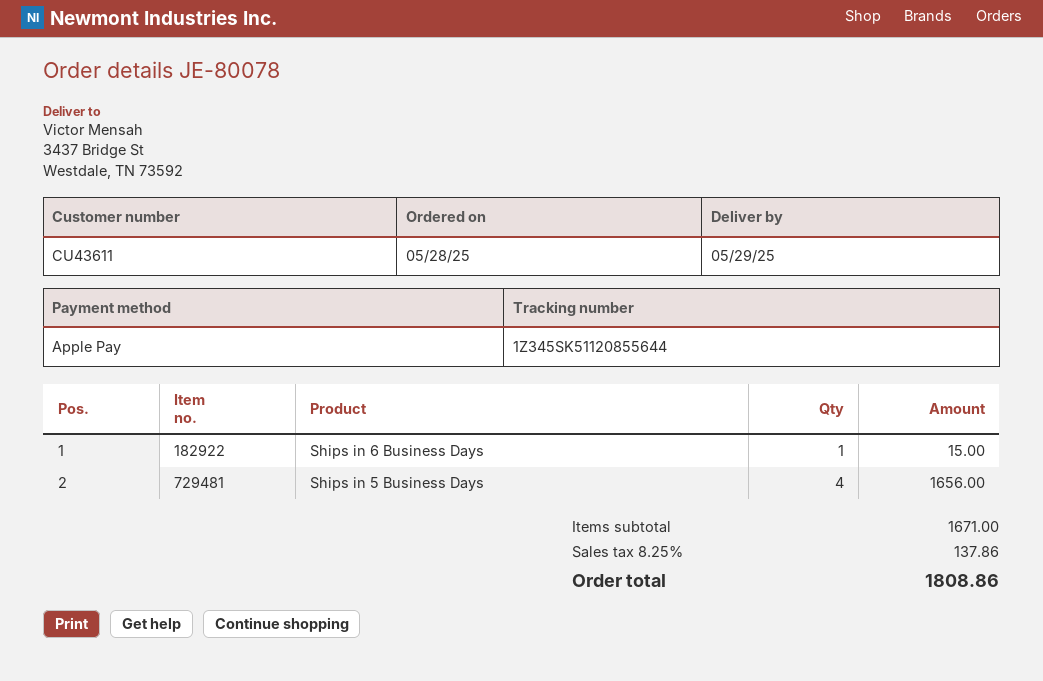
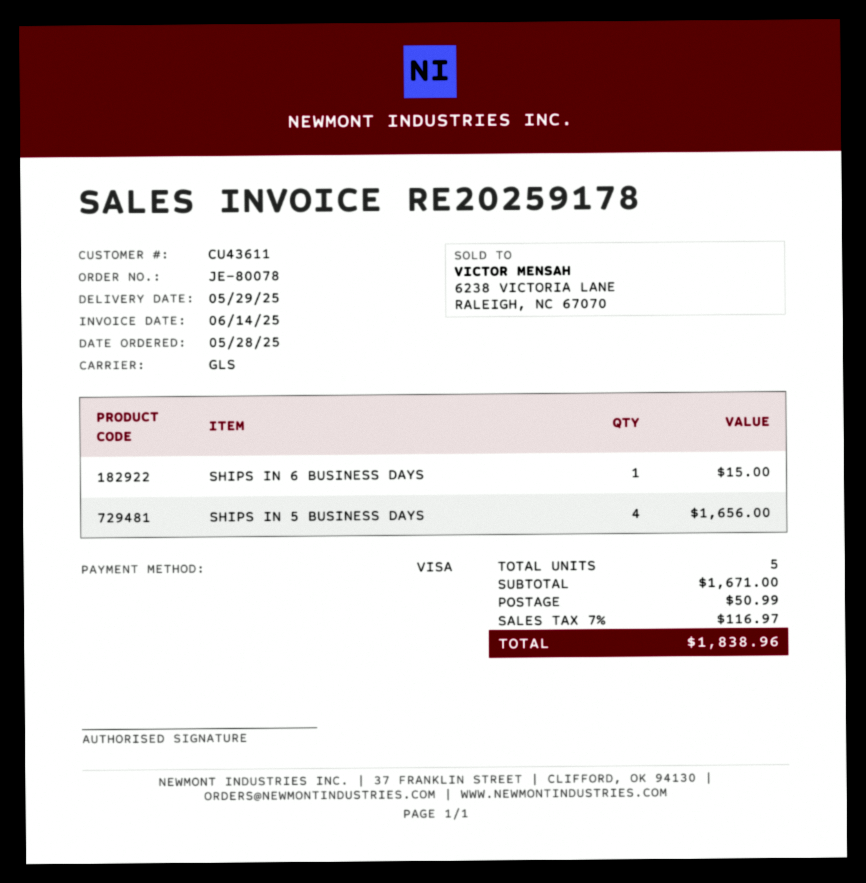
payment method: Apple Pay -> Visa
shipping: none -> 50.99
tax: 8.25% = 137.86 -> 7% = 116.97
total: 1808.86 -> 1838.96

